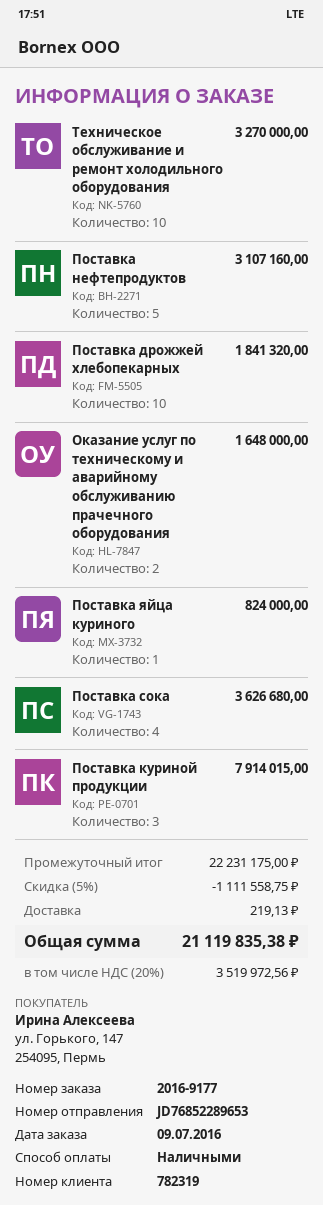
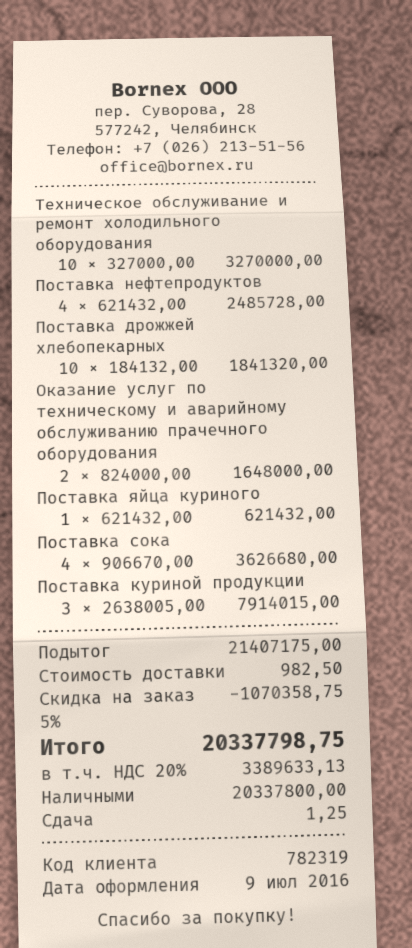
Поставка нефтепродуктов: 5 for 3107160.00 -> 4 for 2485728.00
Поставка яйца куриного: 1 for 824000.00 -> 1 for 621432.00
subtotal: 22231175.00 -> 21407175.00
discount: 5% = 1111558.75 -> 5% = 1070358.75
shipping: 219.13 -> 982.50
tax: 20% = 3519972.56 -> 20% = 3389633.13
total: 21119835.38 -> 20337798.75

